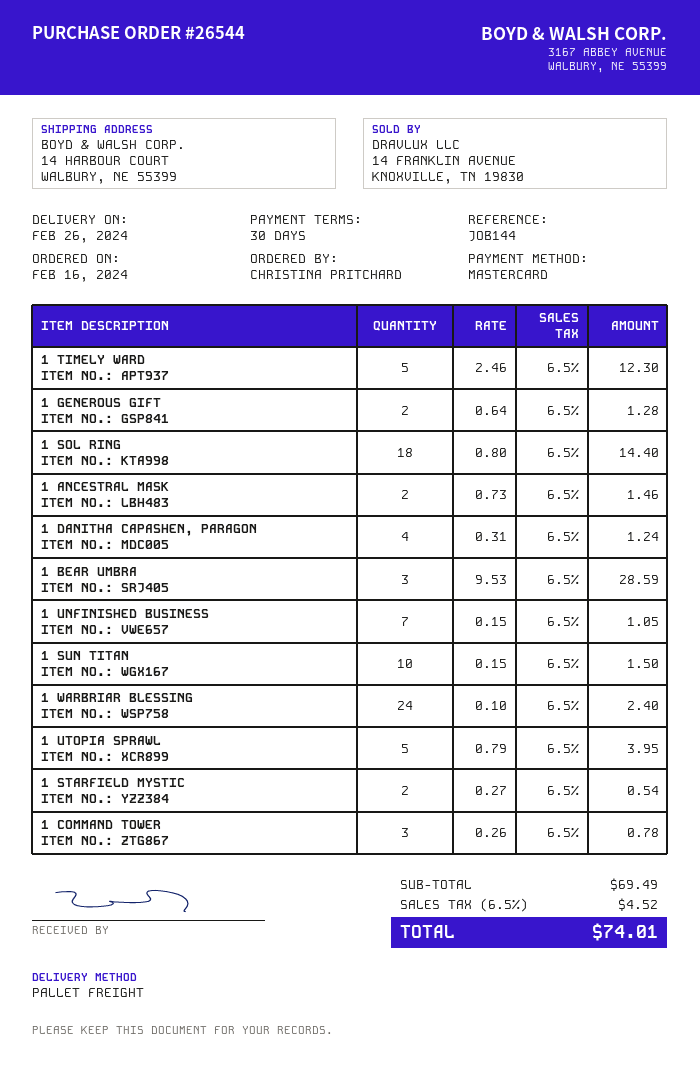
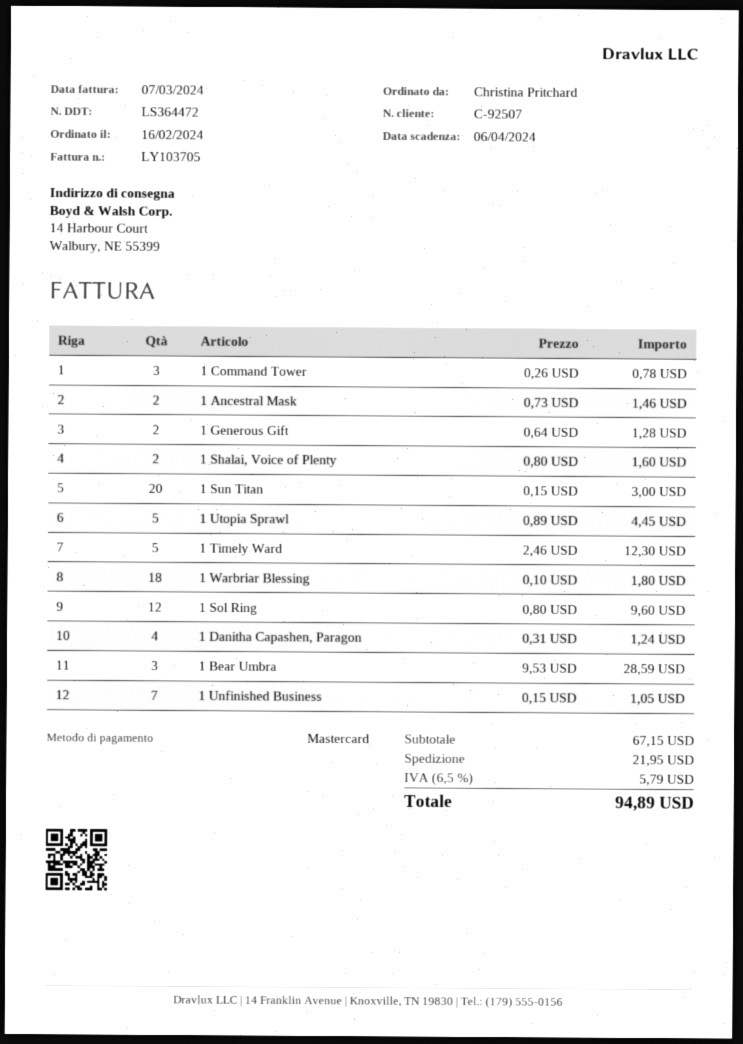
1 SOL RING: 18 x 0.80 = 14.40 -> 12 x 0.80 = 9.60
1 SUN TITAN: 10 x 0.15 = 1.50 -> 20 x 0.15 = 3.00
1 WARBRIAR BLESSING: 24 x 0.10 = 2.40 -> 18 x 0.10 = 1.80
1 UTOPIA SPRAWL: 5 x 0.79 = 3.95 -> 5 x 0.89 = 4.45
1 STARFIELD MYSTIC: 2 x 0.27 = 0.54 -> none
1 Shalai, Voice of Plenty: none -> 2 x 0.80 = 1.60
subtotal: 69.49 -> 67.15
shipping: none -> 21.95
tax: 6.5% = 4.52 -> 6.5% = 5.79
total: 74.01 -> 94.89

